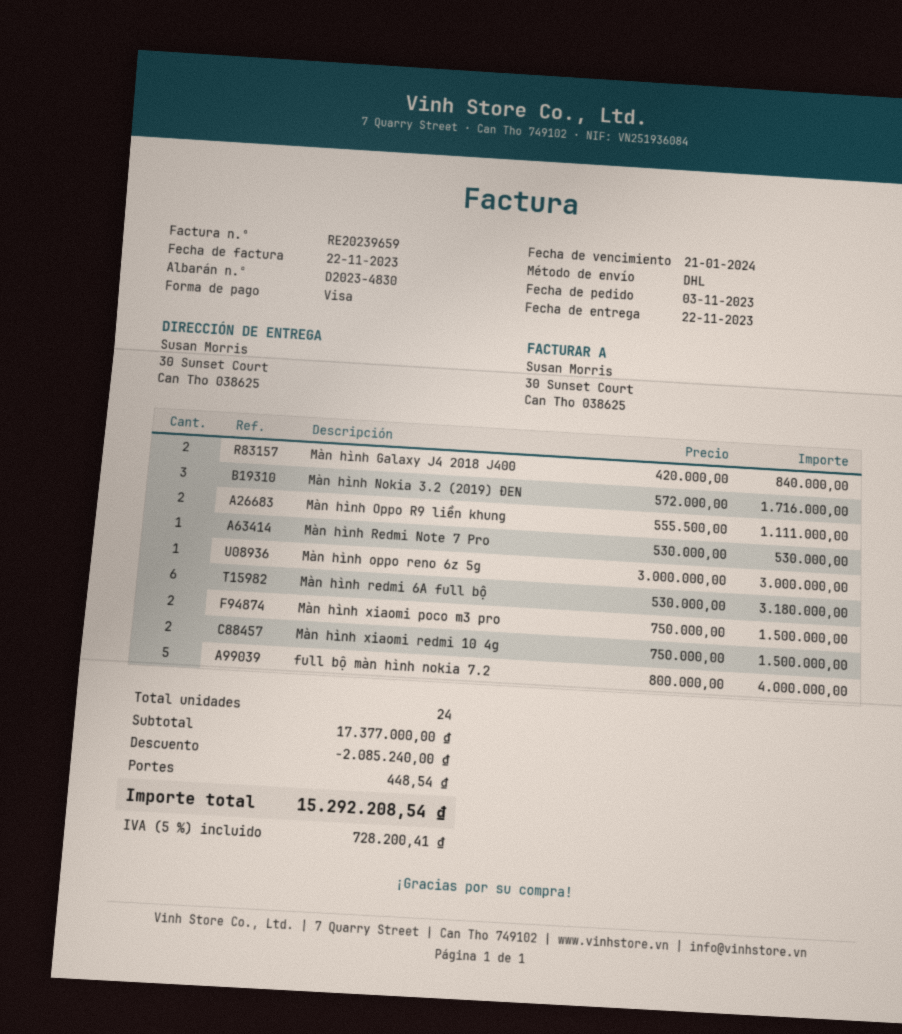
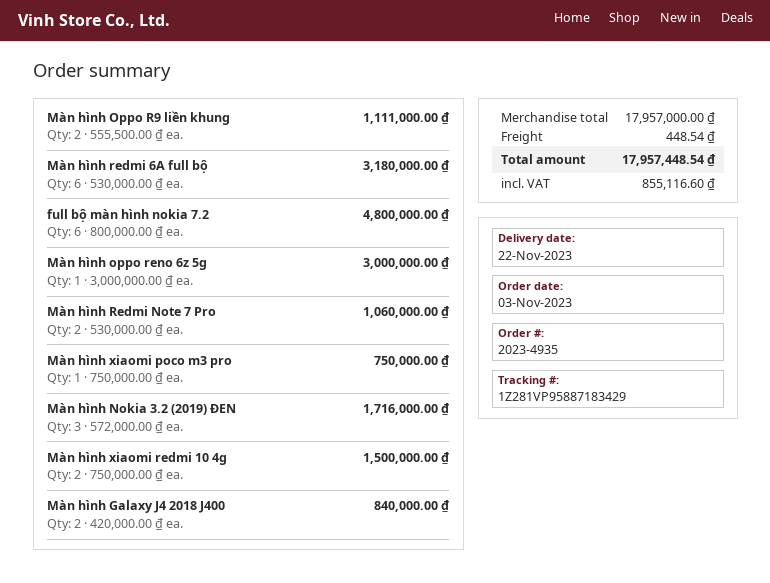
Màn hình Redmi Note 7 Pro: 1 x 530000.00 = 530000.00 -> 2 x 530000.00 = 1060000.00
Màn hình xiaomi poco m3 pro: 2 x 750000.00 = 1500000.00 -> 1 x 750000.00 = 750000.00
full bộ màn hình nokia 7.2: 5 x 800000.00 = 4000000.00 -> 6 x 800000.00 = 4800000.00
subtotal: 17377000.00 -> 17957000.00
discount: 2085240.00 -> none
tax: 728200.41 -> 855116.60
total: 15292208.54 -> 17957448.54

